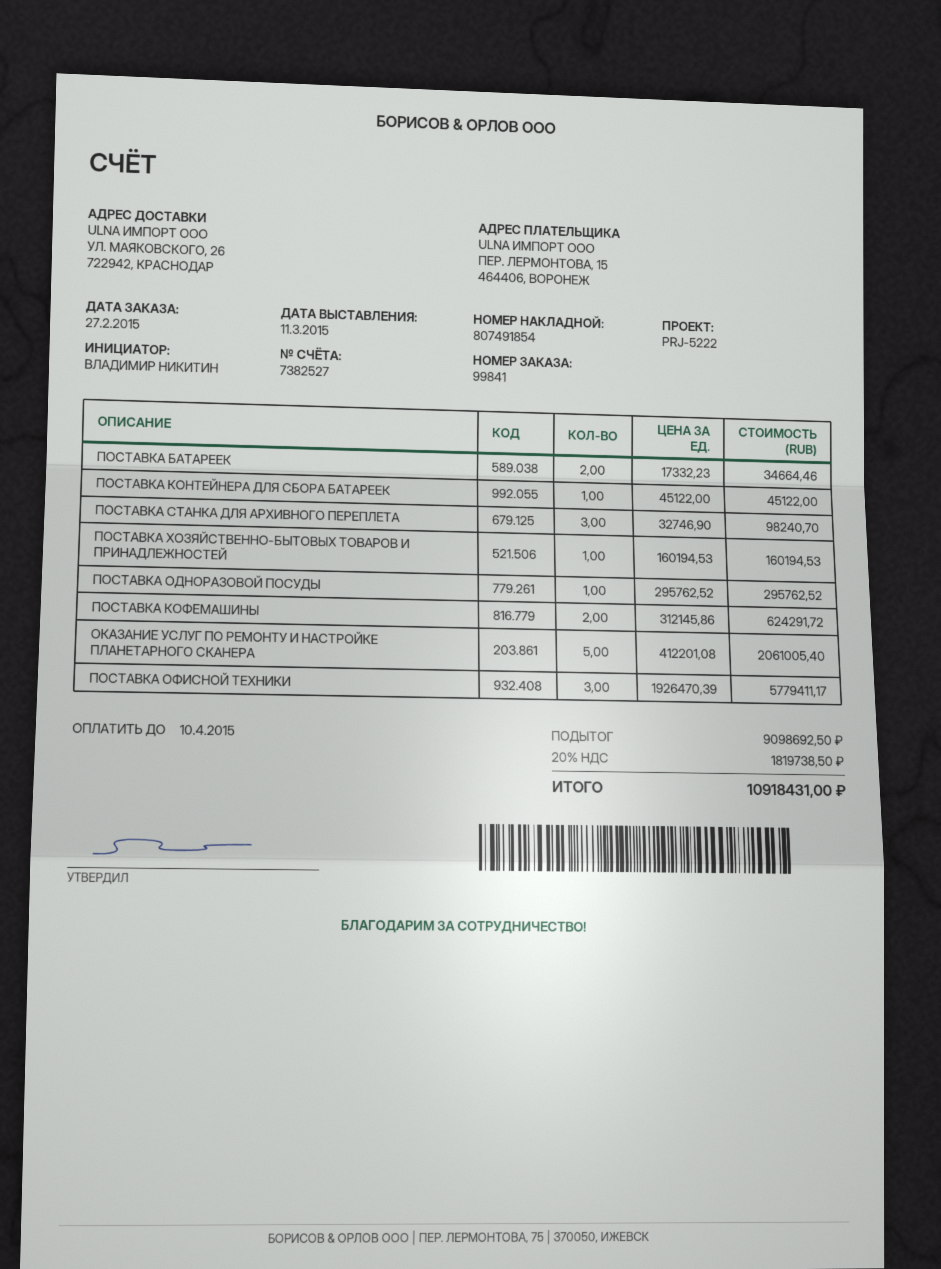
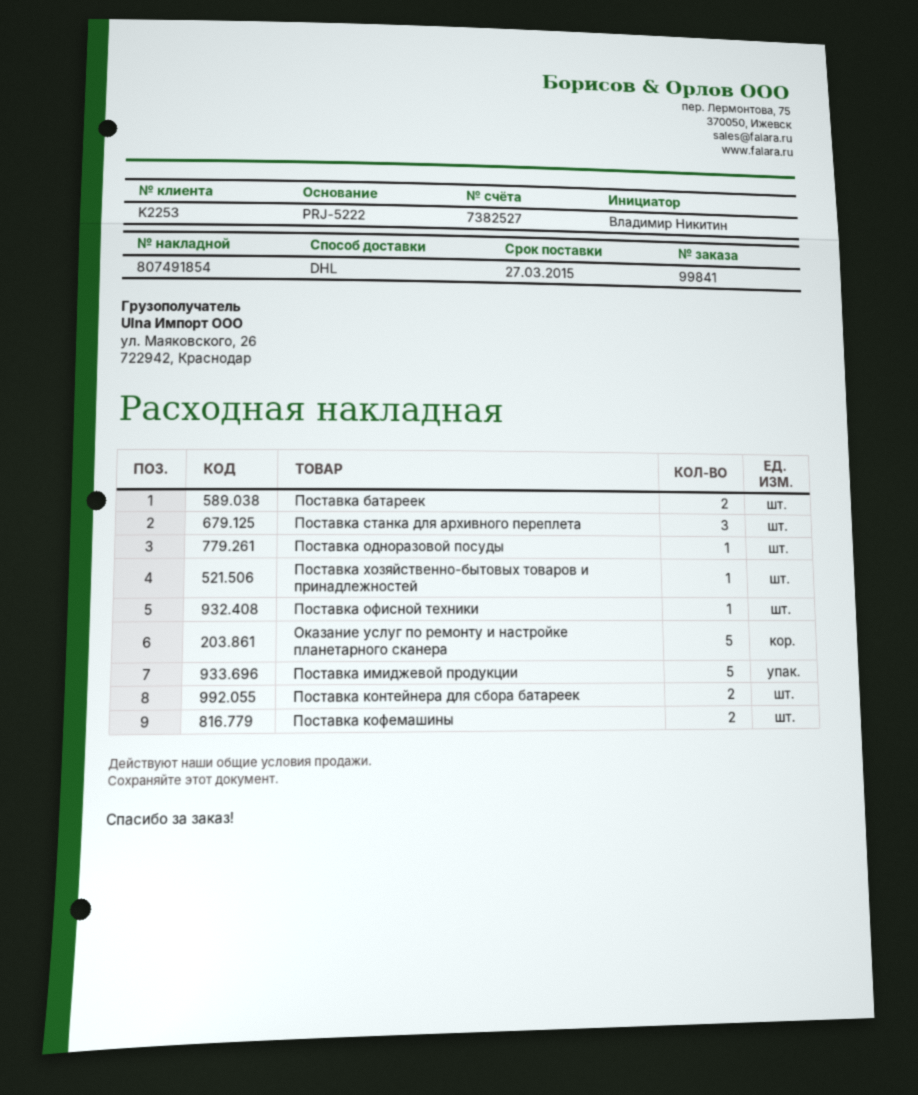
ПОСТАВКА КОНТЕЙНЕРА ДЛЯ СБОРА БАТАРЕЕК: 1 -> 2
ПОСТАВКА ОФИСНОЙ ТЕХНИКИ: 3 -> 1
Поставка имиджевой продукции: none -> 5

